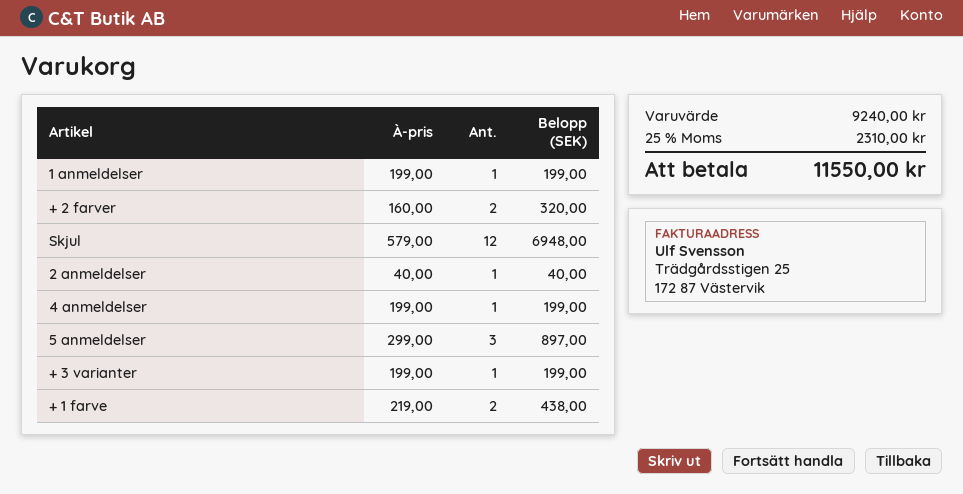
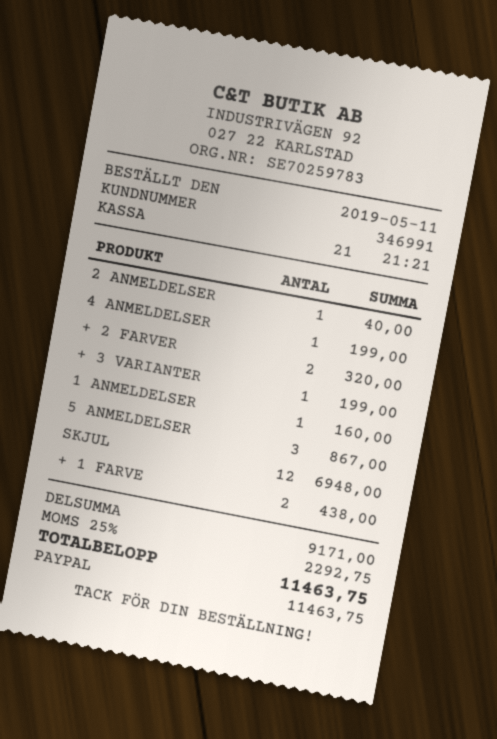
1 anmeldelser: 1 for 199.00 -> 1 for 160.00
5 anmeldelser: 3 for 897.00 -> 3 for 867.00
subtotal: 9240.00 -> 9171.00
tax: 25% = 2310.00 -> 25% = 2292.75
total: 11550.00 -> 11463.75

